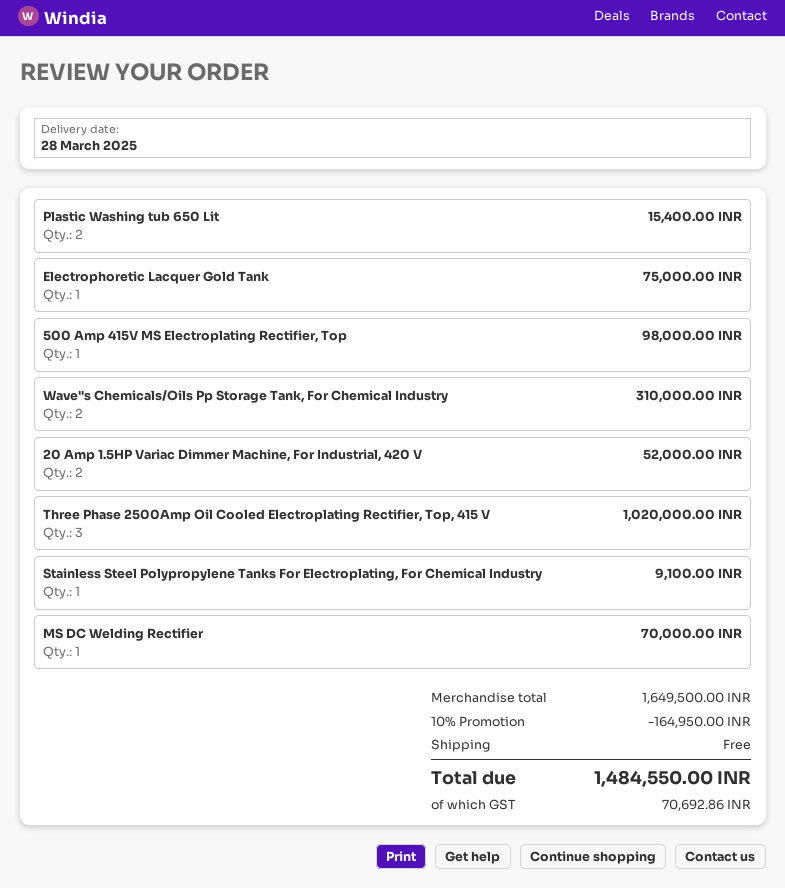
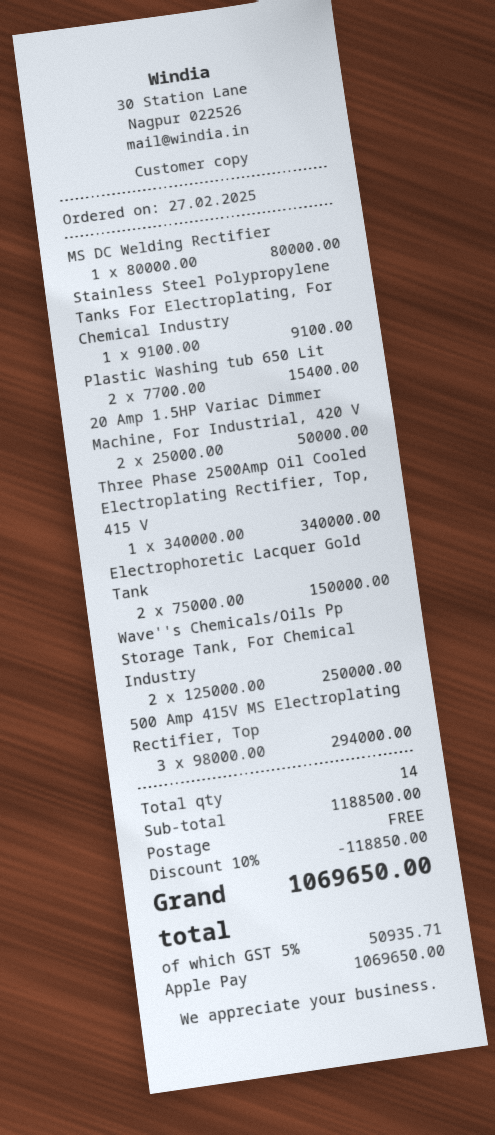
Electrophoretic Lacquer Gold Tank: 1 for 75000.00 -> 2 for 150000.00
500 Amp 415V MS Electroplating Rectifier, Top: 1 for 98000.00 -> 3 for 294000.00
Wave''s Chemicals/Oils Pp Storage Tank, For Chemical Industry: 2 for 310000.00 -> 2 for 250000.00
20 Amp 1.5HP Variac Dimmer Machine, For Industrial, 420 V: 2 for 52000.00 -> 2 for 50000.00
Three Phase 2500Amp Oil Cooled Electroplating Rectifier, Top, 415 V: 3 for 1020000.00 -> 1 for 340000.00
MS DC Welding Rectifier: 1 for 70000.00 -> 1 for 80000.00
subtotal: 1649500.00 -> 1188500.00
discount: 10% = 164950.00 -> 10% = 118850.00
tax: 70692.86 -> 50935.71
total: 1484550.00 -> 1069650.00

